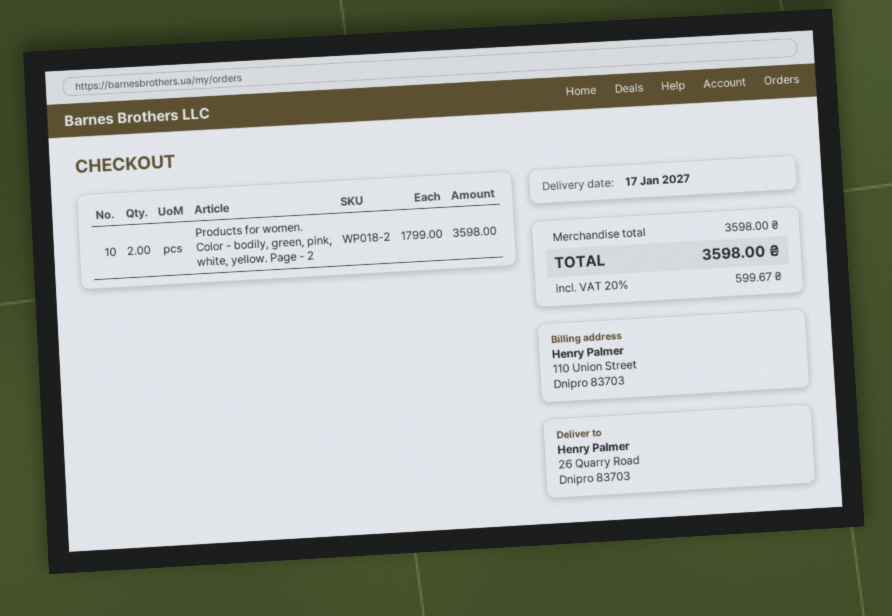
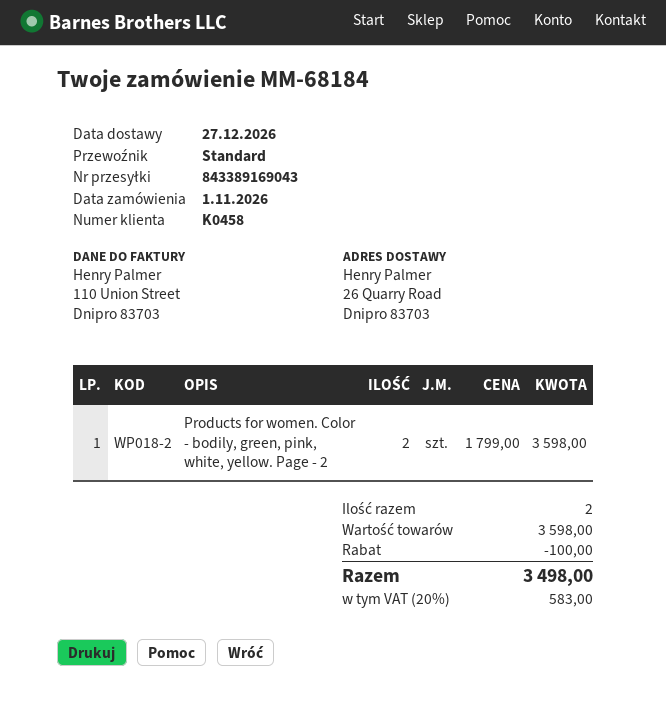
delivery date: 2027-01-17 -> 2026-12-27
discount: none -> 100.00
tax: 20% = 599.67 -> 20% = 583.00
total: 3598.00 -> 3498.00

